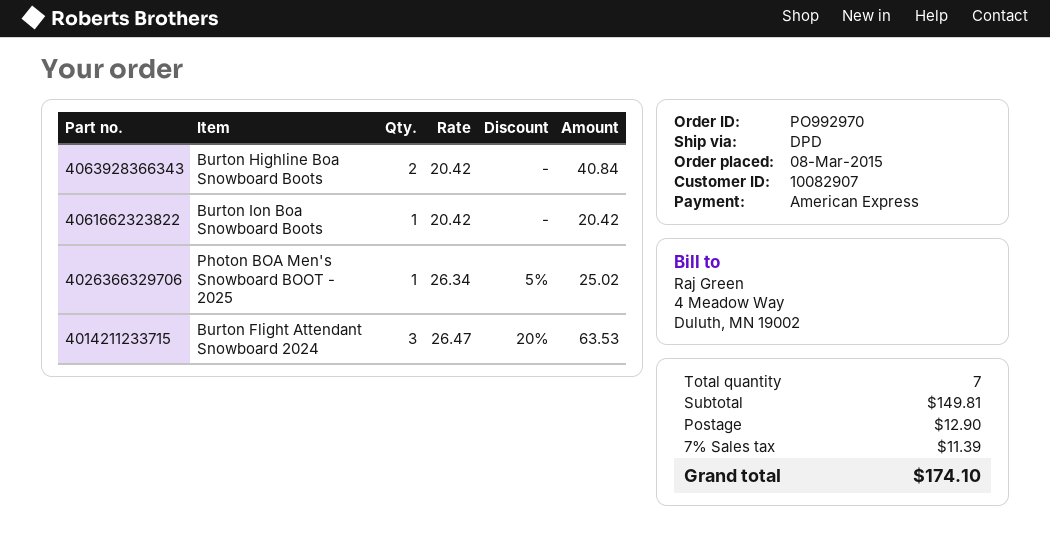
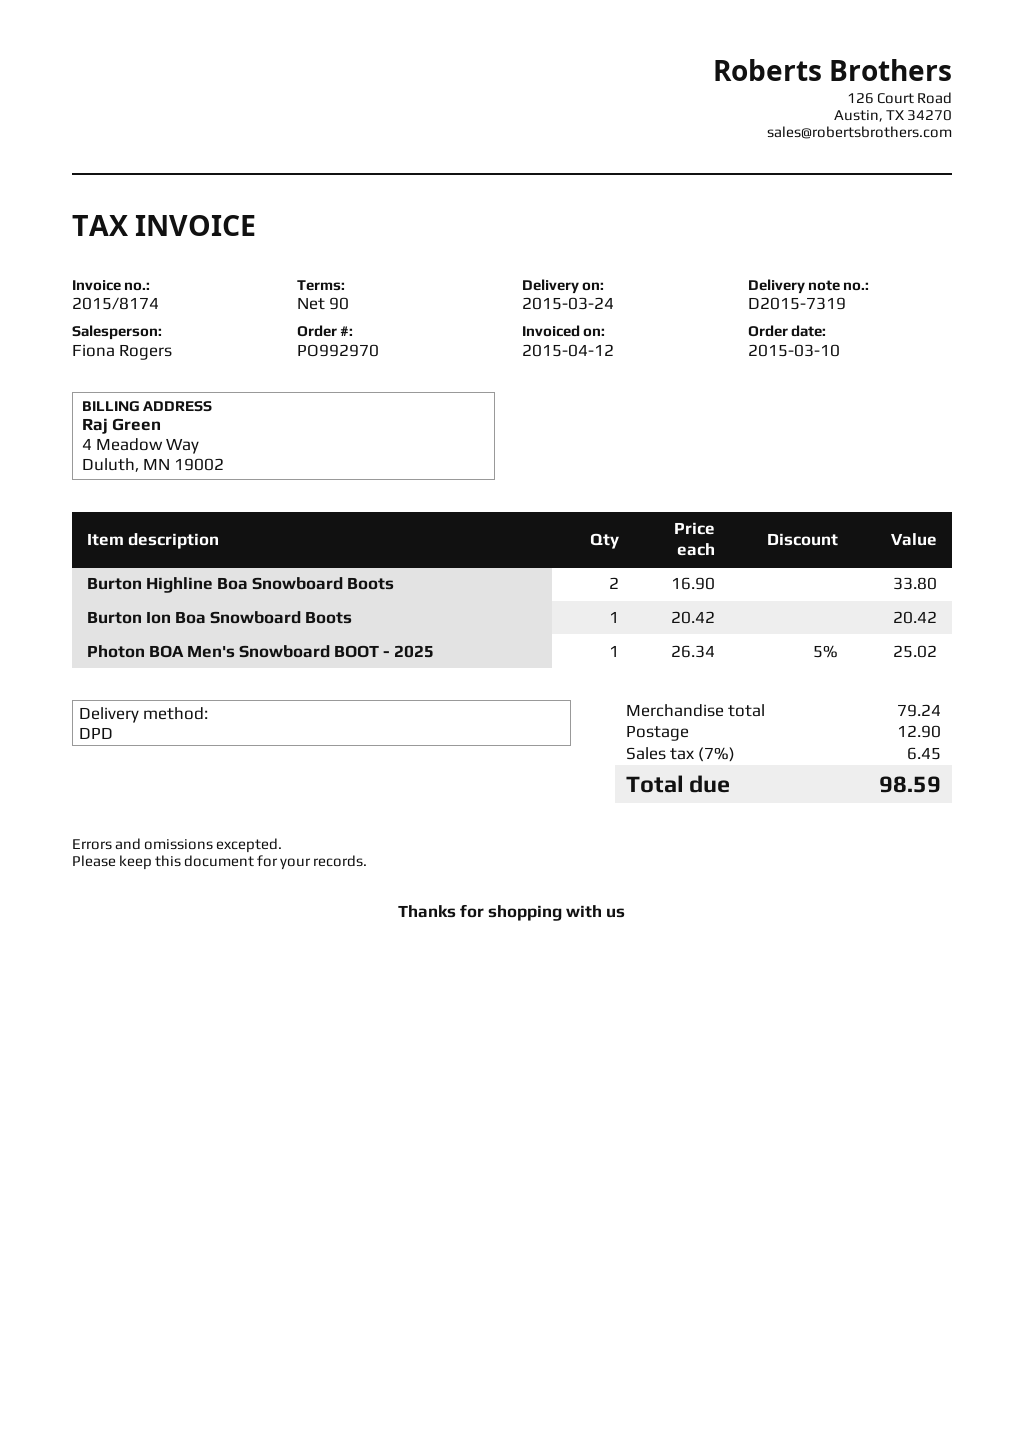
order date: 2015-03-08 -> 2015-03-10
Burton Highline Boa Snowboard Boots: 2 x 20.42 = 40.84 -> 2 x 16.90 = 33.80
Burton Flight Attendant Snowboard 2024: 3 x 26.47 - 20% = 63.53 -> none
subtotal: 149.81 -> 79.24
tax: 7% = 11.39 -> 7% = 6.45
total: 174.10 -> 98.59

